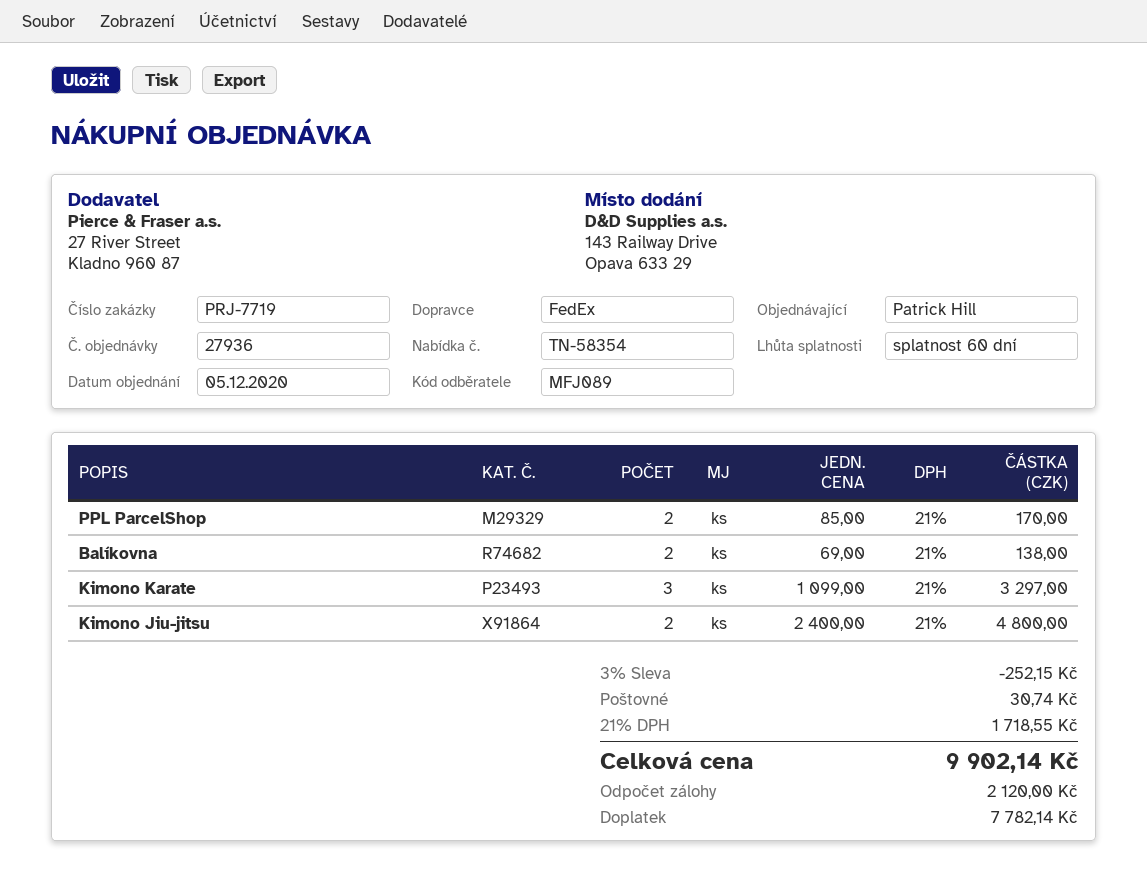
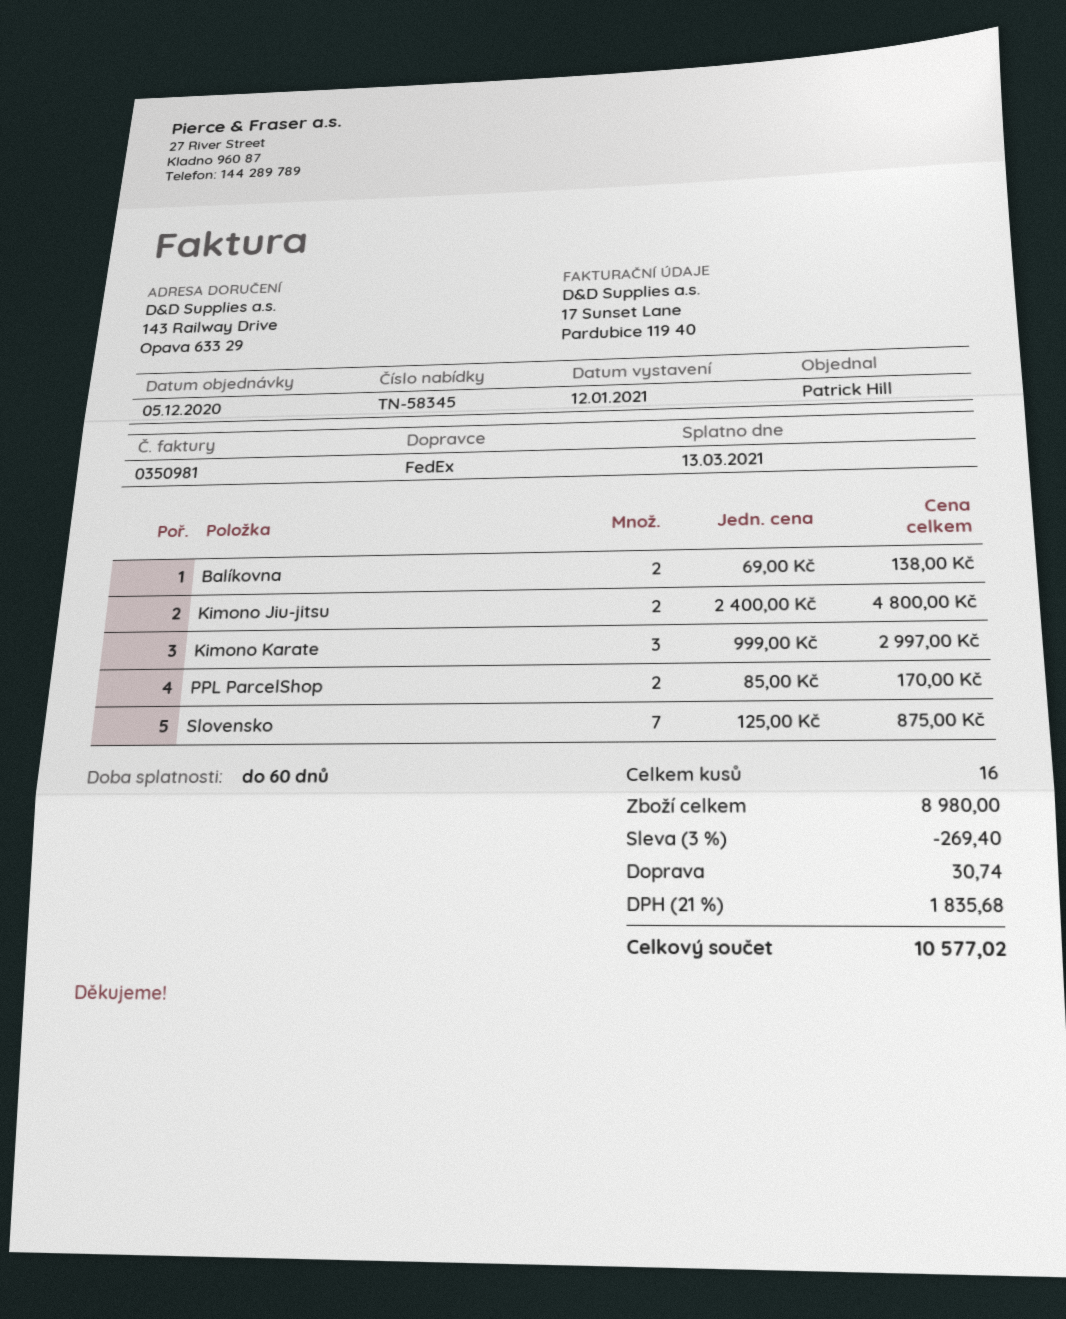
quote number: TN-58354 -> TN-58345
Kimono Karate: 3 x 1099.00 = 3297.00 -> 3 x 999.00 = 2997.00
Slovensko: none -> 7 x 125.00 = 875.00
discount: 3% = 252.15 -> 3% = 269.40
tax: 21% = 1718.55 -> 21% = 1835.68
total: 9902.14 -> 10577.02

